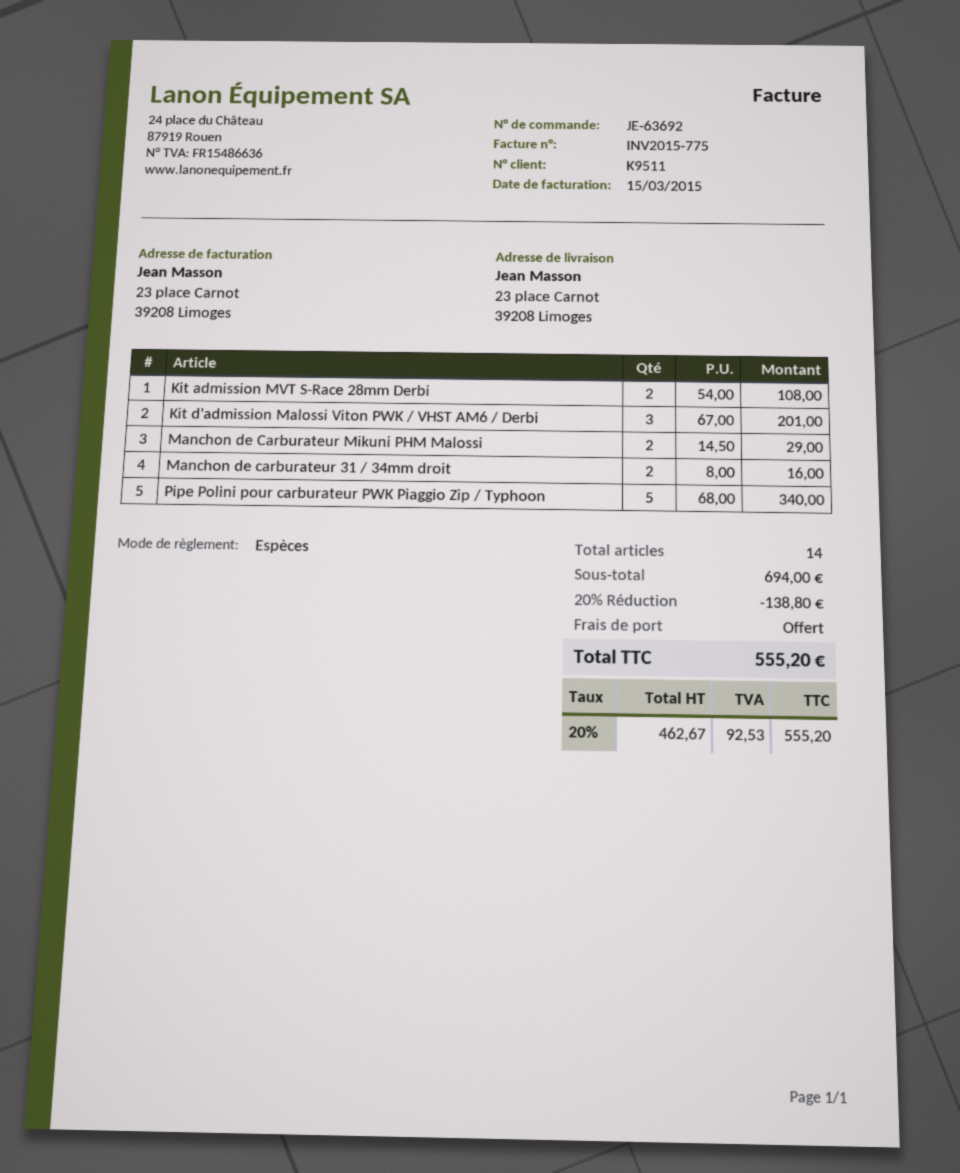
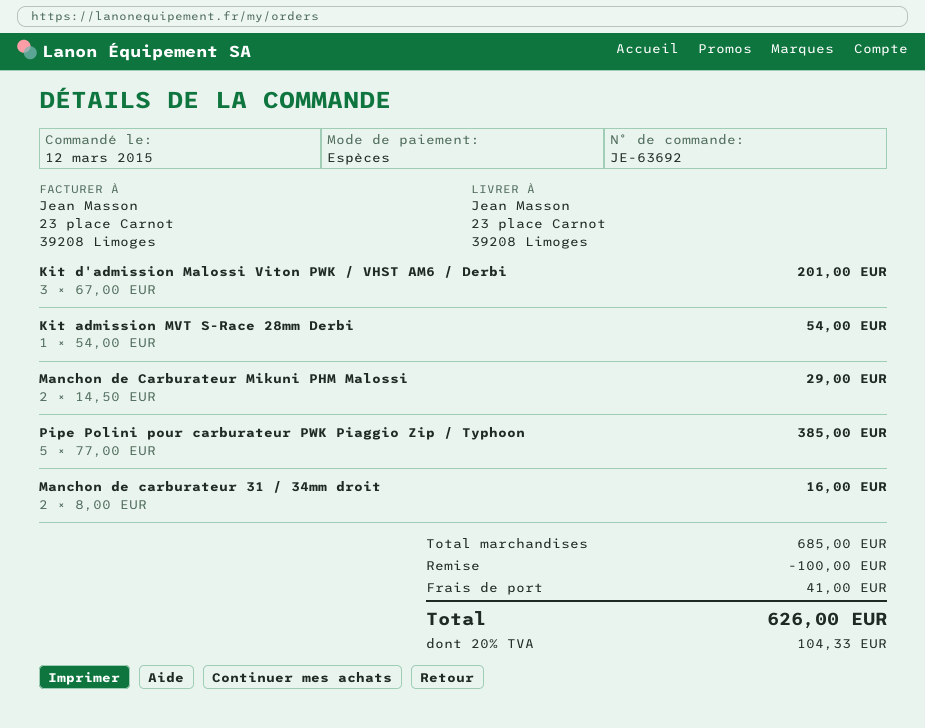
Kit admission MVT S-Race 28mm Derbi: 2 x 54.00 = 108.00 -> 1 x 54.00 = 54.00
Pipe Polini pour carburateur PWK Piaggio Zip / Typhoon: 5 x 68.00 = 340.00 -> 5 x 77.00 = 385.00
subtotal: 694.00 -> 685.00
discount: 138.80 -> 100.00
shipping: 0.00 -> 41.00
tax: 20% = 92.53 -> 20% = 104.33
total: 555.20 -> 626.00

